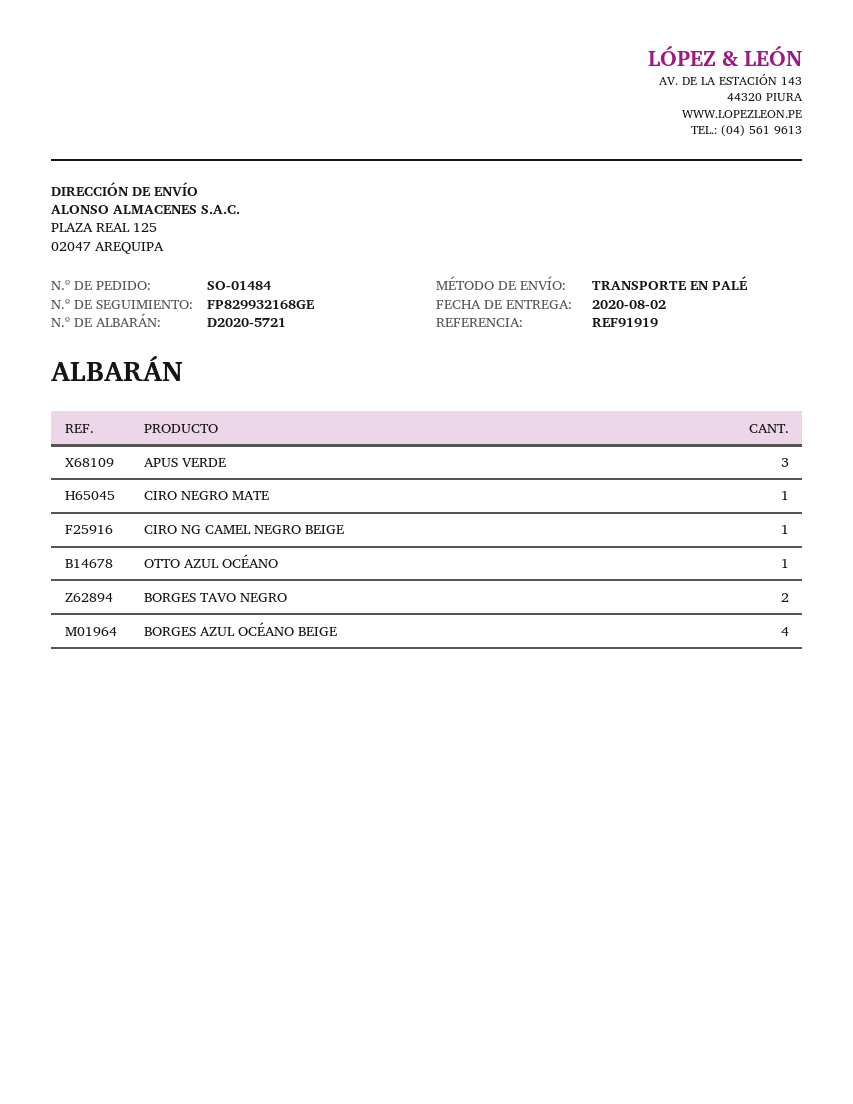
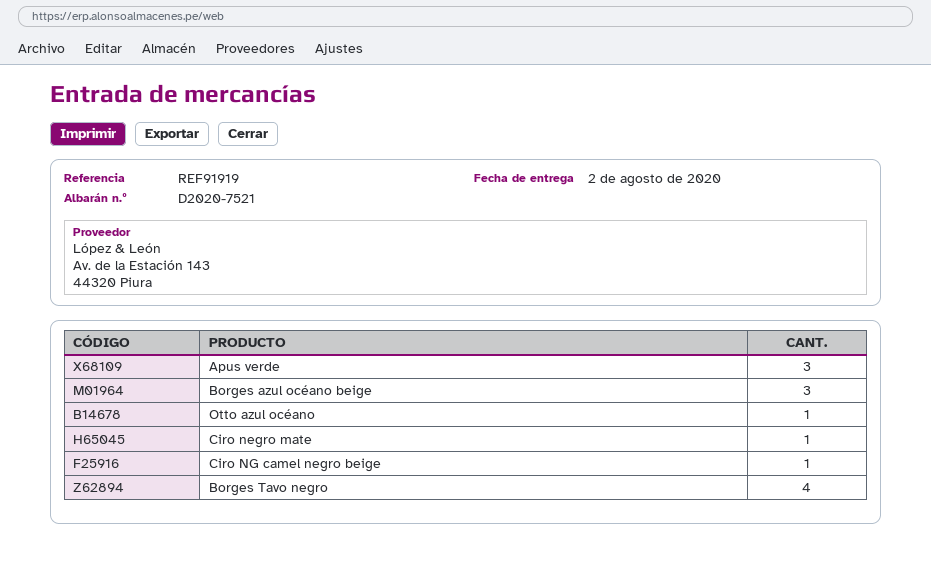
delivery note number: D2020-5721 -> D2020-7521
BORGES TAVO NEGRO: 2 -> 4
BORGES AZUL OCÉANO BEIGE: 4 -> 3

